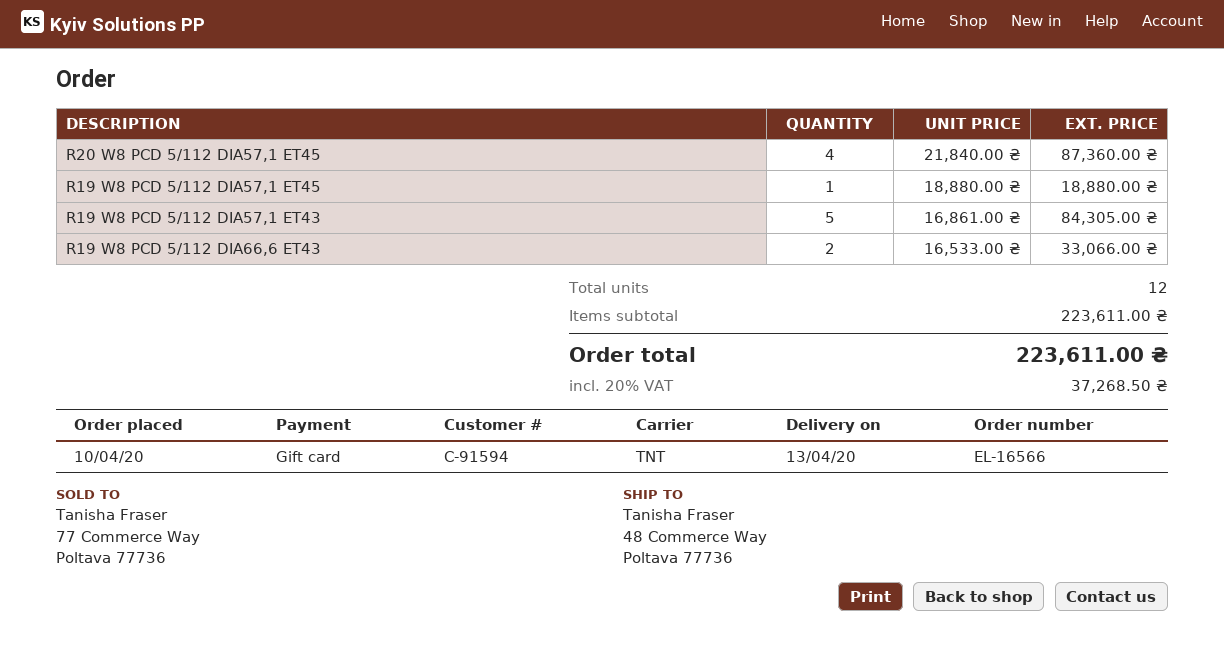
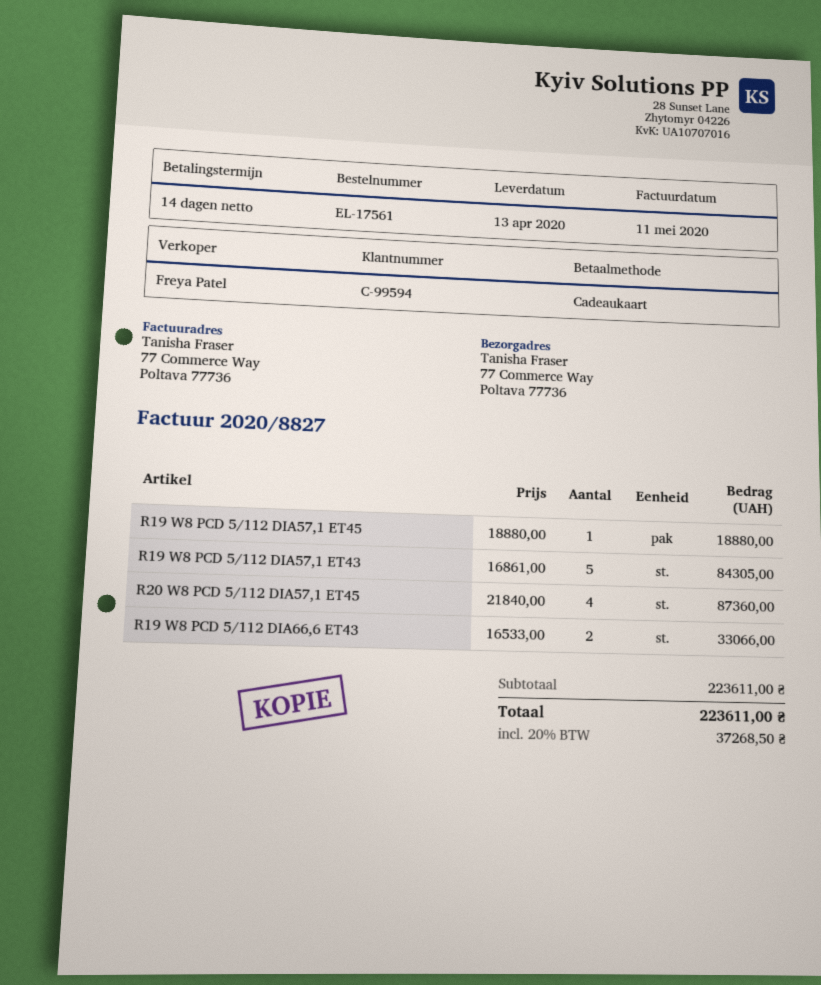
order number: EL-16566 -> EL-17561
customer number: C-91594 -> C-99594
ship to: 48 Commerce Way, Poltava 77736 -> 77 Commerce Way, Poltava 77736

